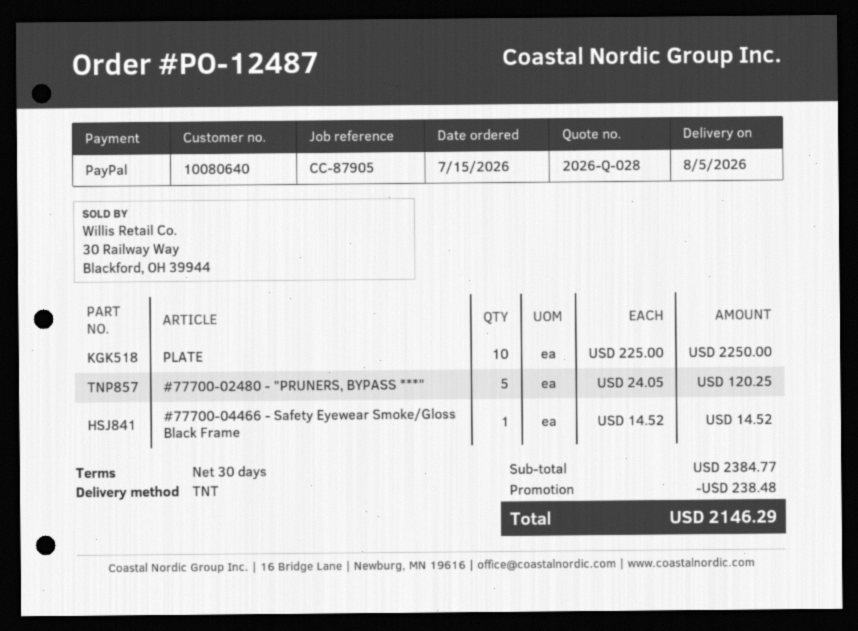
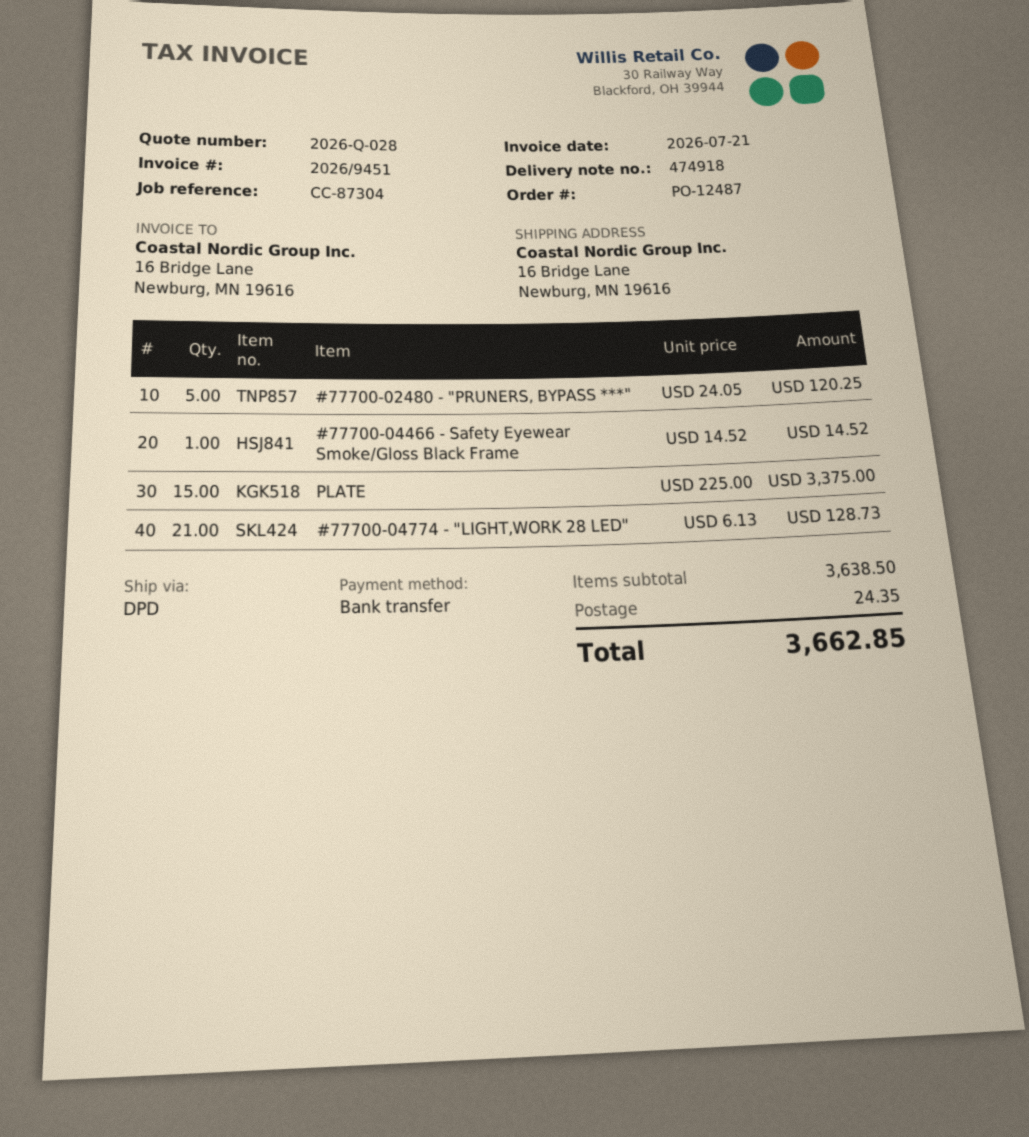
reference: CC-87905 -> CC-87304
payment method: PayPal -> bank transfer
shipping method: TNT -> DPD
PLATE: 10 x 225.00 = 2250.00 -> 15 x 225.00 = 3375.00
#77700-04774 - "LIGHT,WORK 28 LED": none -> 21 x 6.13 = 128.73
subtotal: 2384.77 -> 3638.50
discount: 238.48 -> none
shipping: none -> 24.35
total: 2146.29 -> 3662.85

